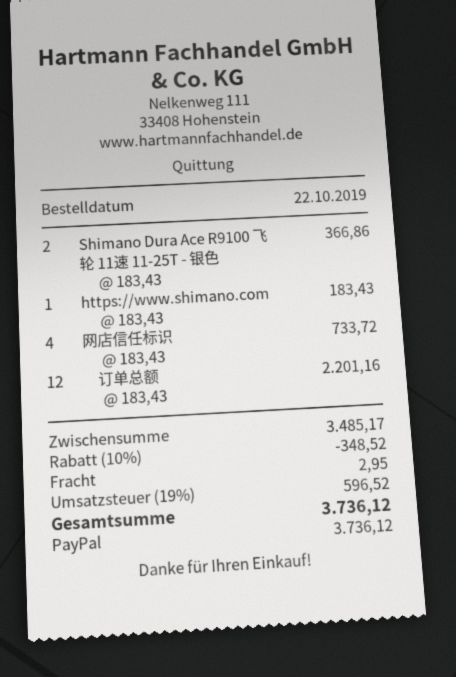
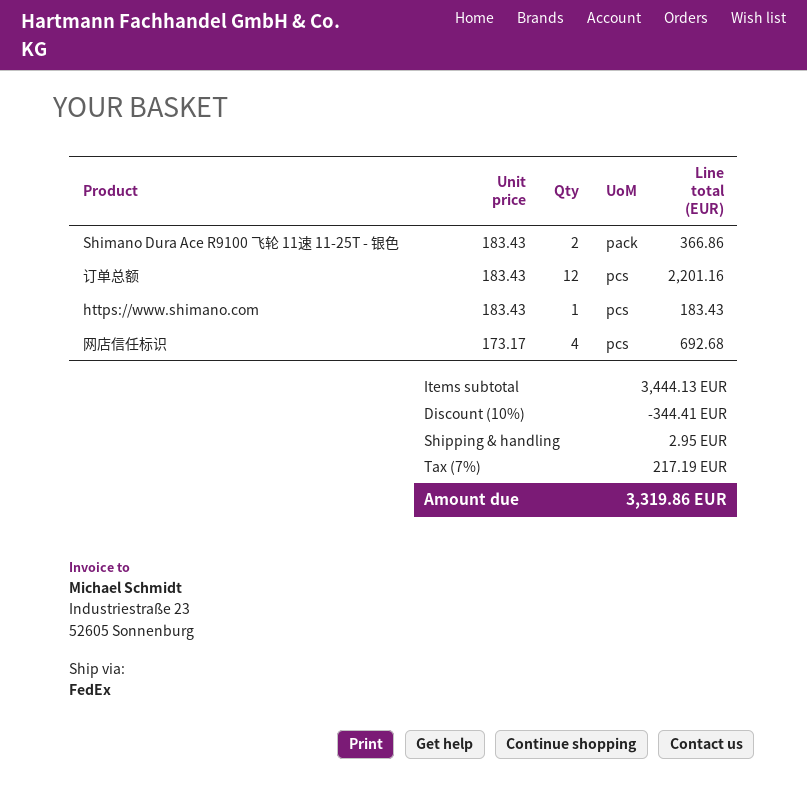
网店信任标识: 4 x 183.43 = 733.72 -> 4 x 173.17 = 692.68
subtotal: 3485.17 -> 3444.13
discount: 10% = 348.52 -> 10% = 344.41
tax: 19% = 596.52 -> 7% = 217.19
total: 3736.12 -> 3319.86

